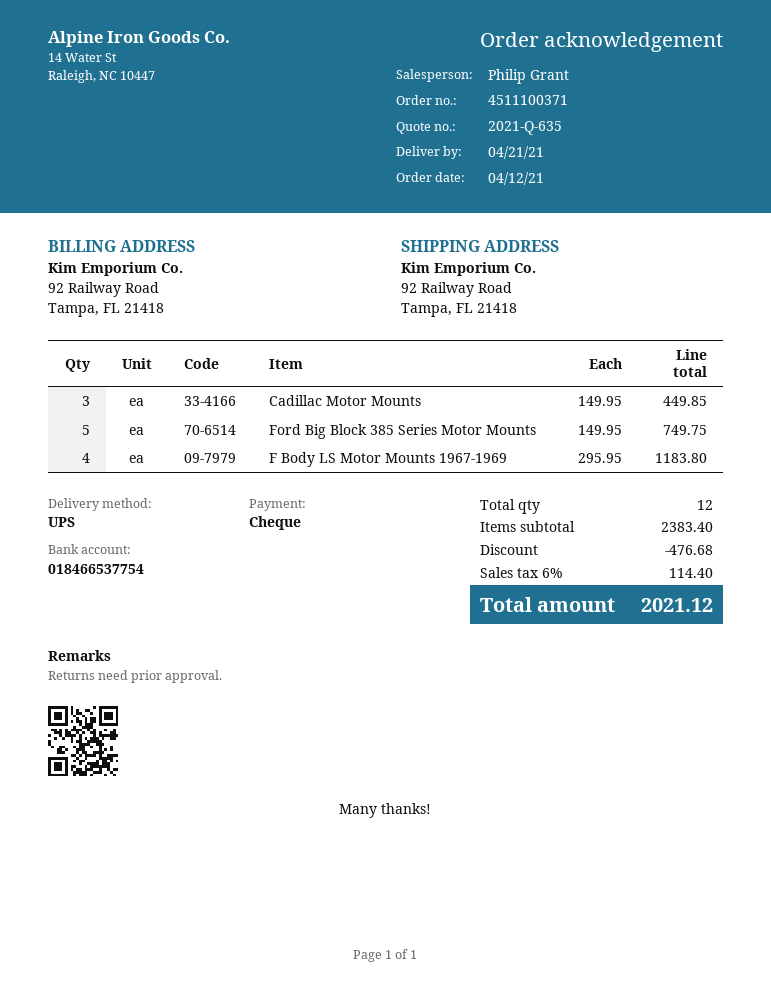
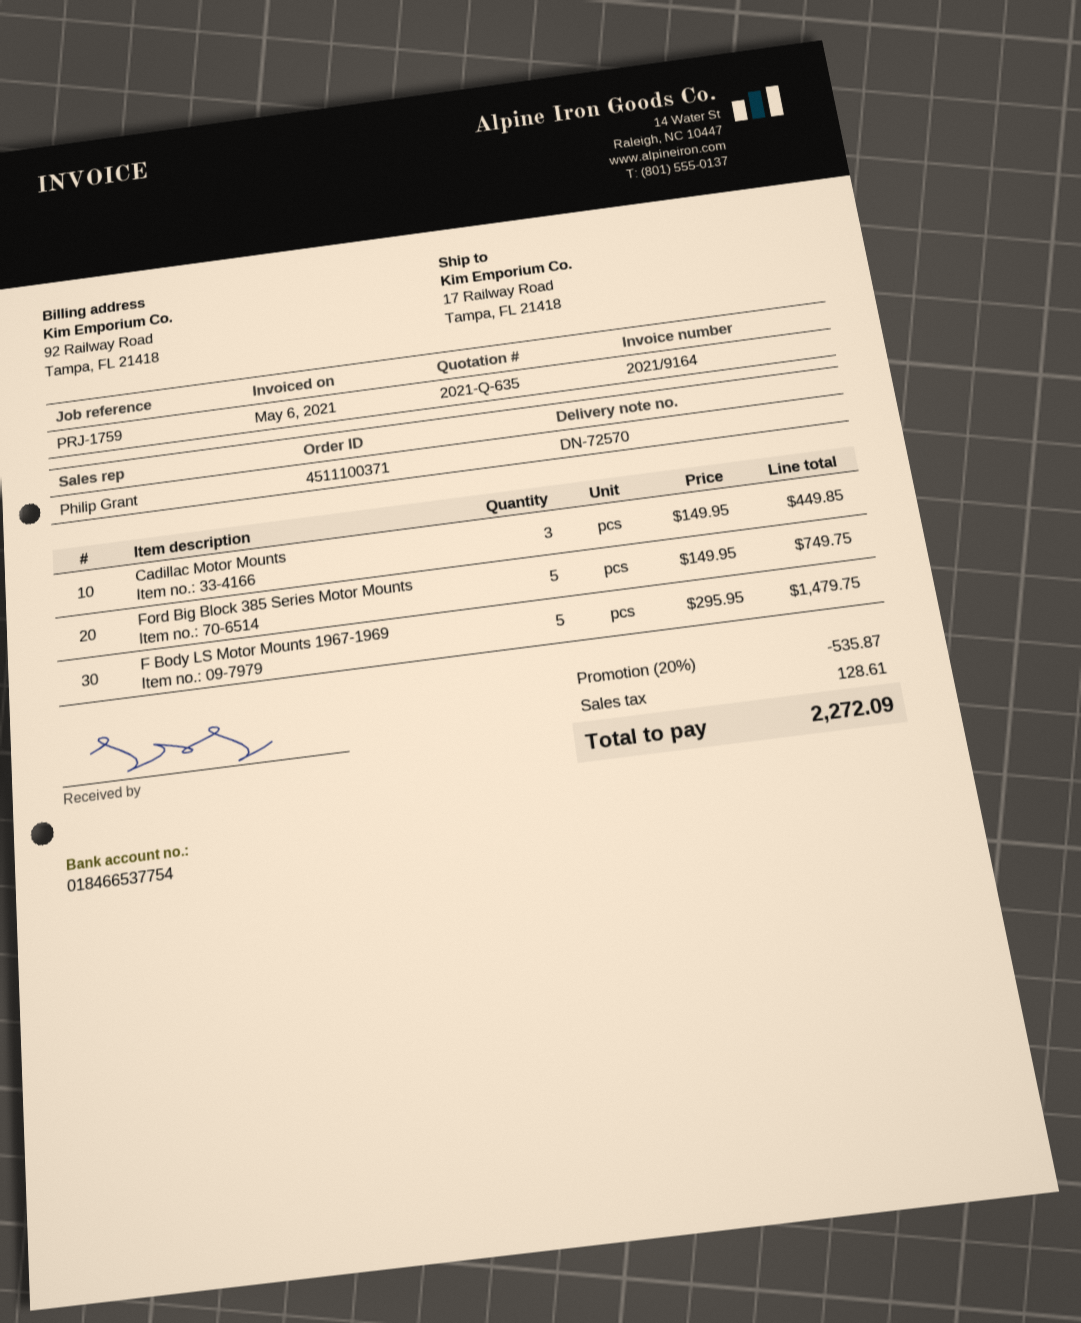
ship to: 92 Railway Road, Tampa, FL 21418 -> 17 Railway Road, Tampa, FL 21418
F Body LS Motor Mounts 1967-1969: 4 x 295.95 = 1183.80 -> 5 x 295.95 = 1479.75
discount: 476.68 -> 535.87
tax: 114.40 -> 128.61
total: 2021.12 -> 2272.09

